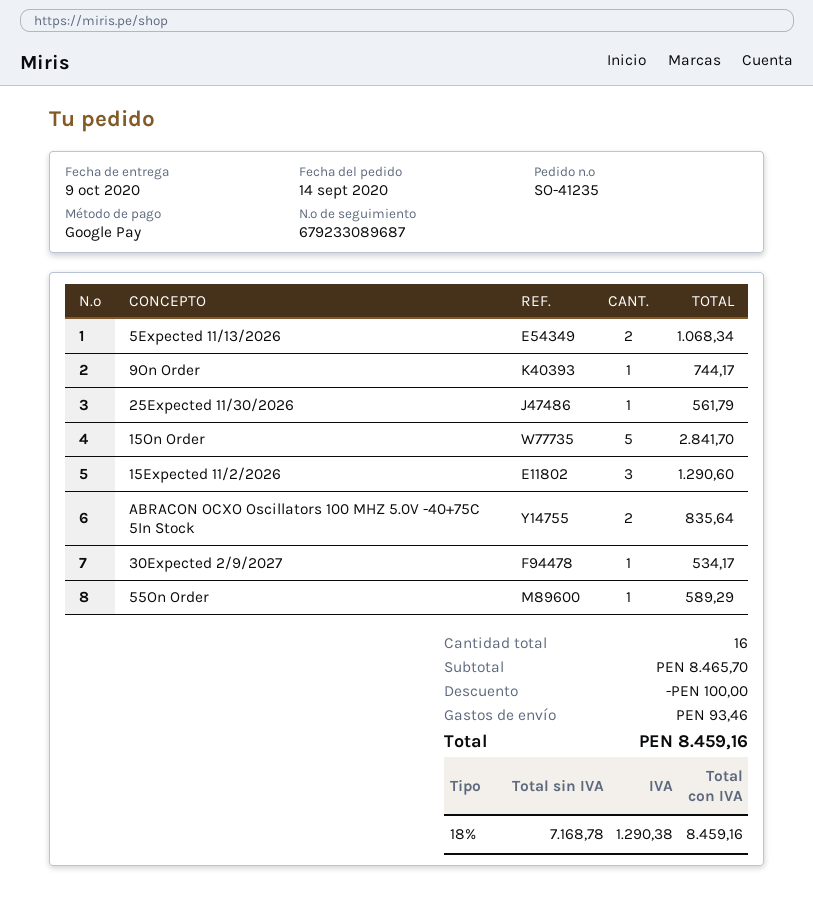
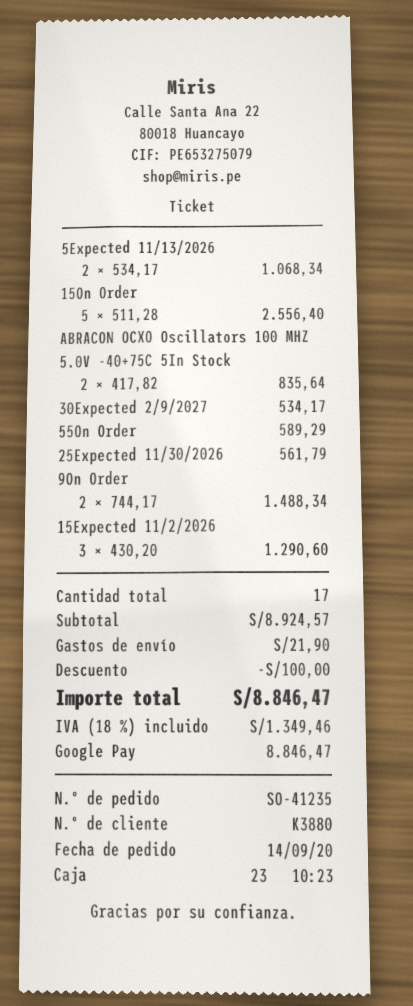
9On Order: 1 for 744.17 -> 2 for 1488.34
15On Order: 5 for 2841.70 -> 5 for 2556.40
total quantity: 16 -> 17
subtotal: 8465.70 -> 8924.57
shipping: 93.46 -> 21.90
tax: 18% = 1290.38 -> 18% = 1349.46
total: 8459.16 -> 8846.47

